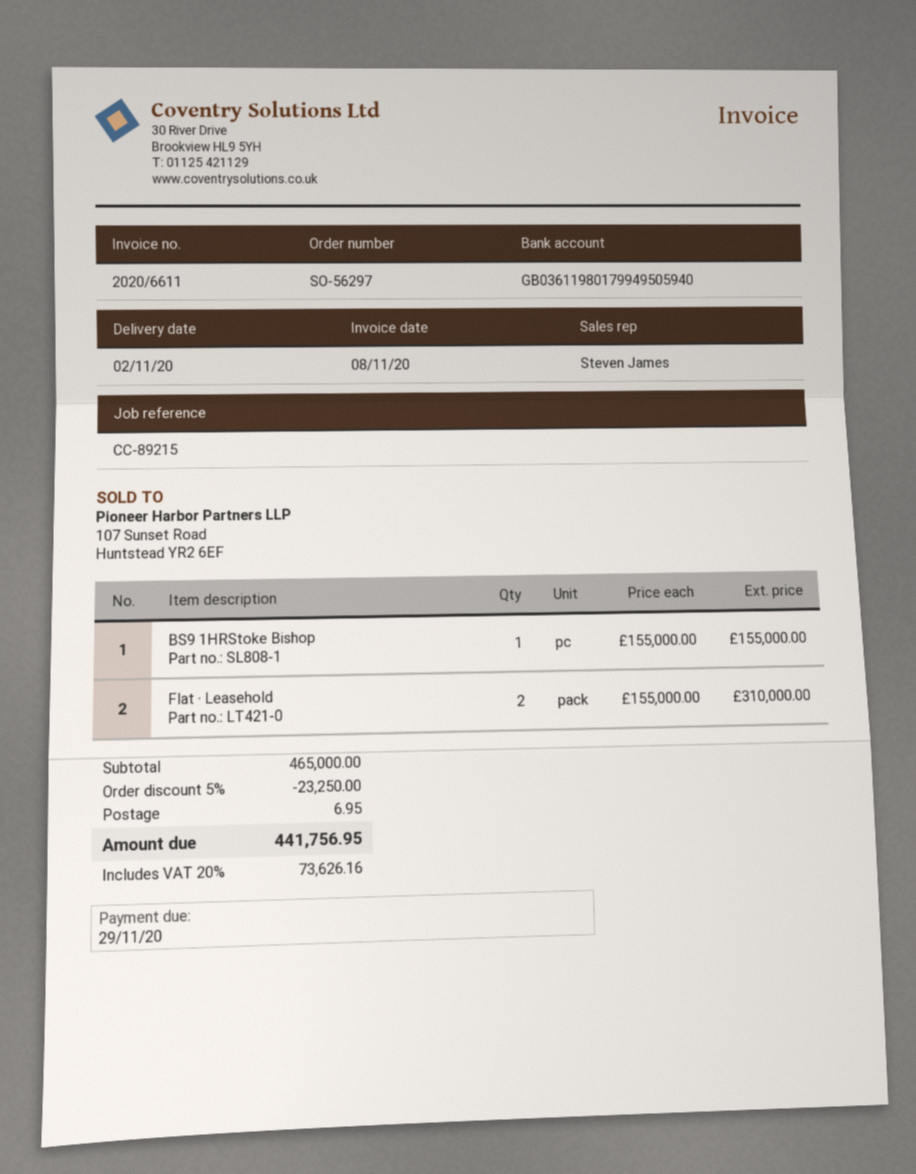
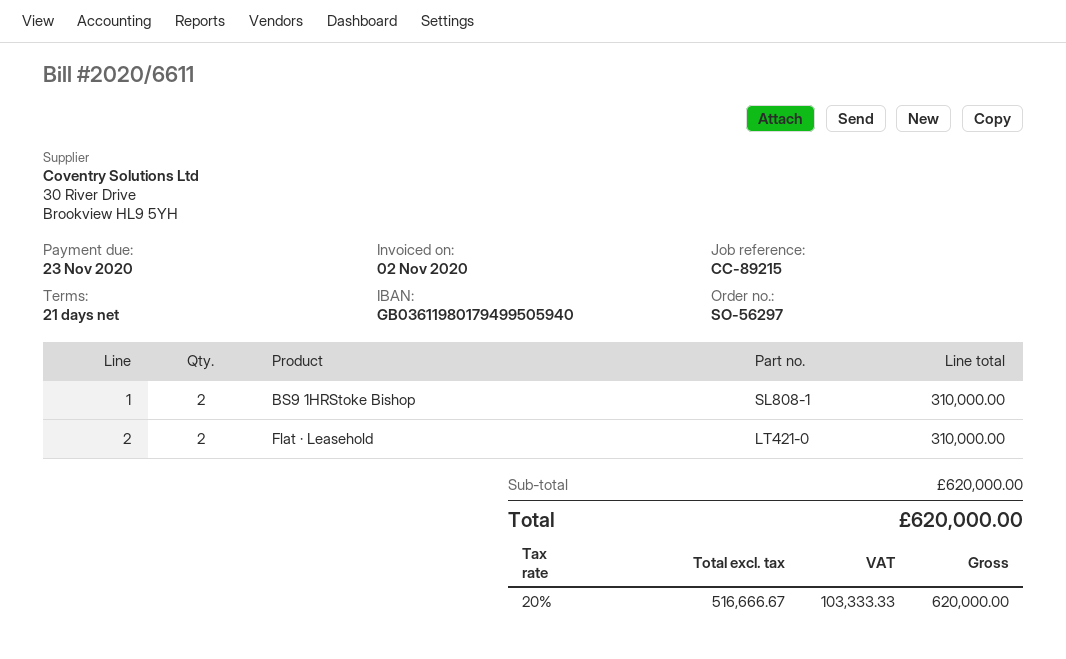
invoice date: 2020-11-08 -> 2020-11-02
due date: 2020-11-29 -> 2020-11-23
bank account: GB03611980179949505940 -> GB03611980179499505940
BS9 1HRStoke Bishop: 1 for 155000.00 -> 2 for 310000.00
subtotal: 465000.00 -> 620000.00
discount: 5% = 23250.00 -> none
shipping: 6.95 -> none
tax: 20% = 73626.16 -> 20% = 103333.33
total: 441756.95 -> 620000.00

